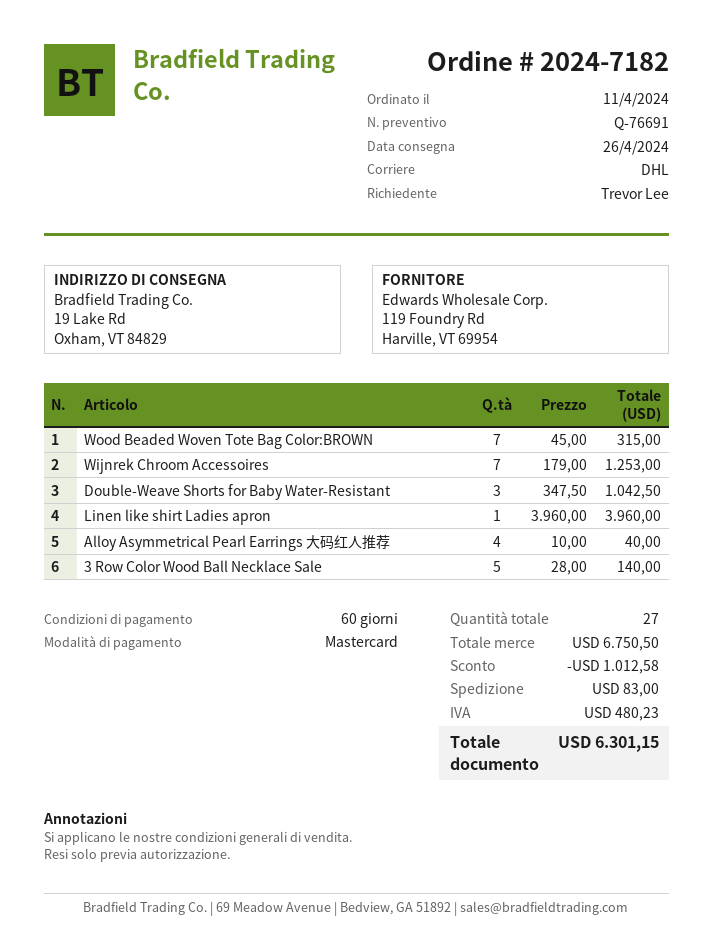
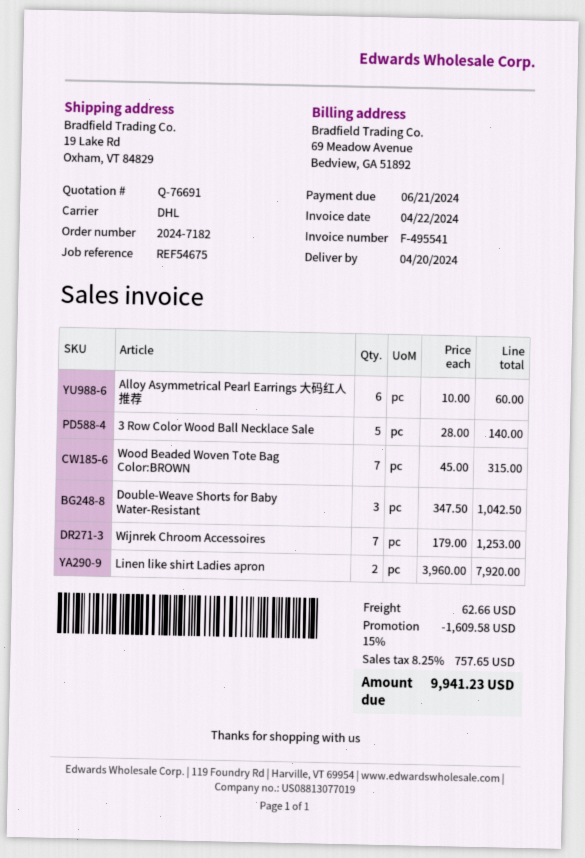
delivery date: 2024-04-26 -> 2024-04-20
Linen like shirt Ladies apron: 1 x 3960.00 = 3960.00 -> 2 x 3960.00 = 7920.00
Alloy Asymmetrical Pearl Earrings 大码红人推荐: 4 x 10.00 = 40.00 -> 6 x 10.00 = 60.00
discount: 1012.58 -> 1609.58
shipping: 83.00 -> 62.66
tax: 480.23 -> 757.65
total: 6301.15 -> 9941.23

